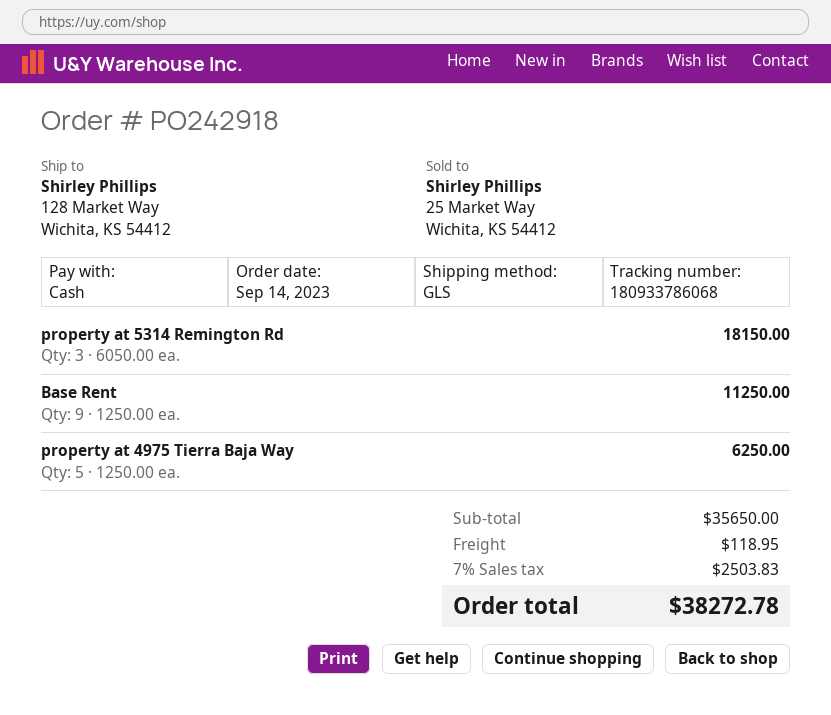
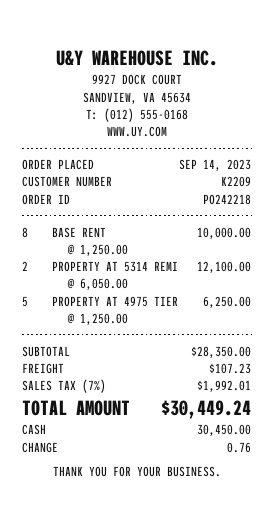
order number: PO242918 -> PO242218
property at 5314 Remington Rd: 3 x 6050.00 = 18150.00 -> 2 x 6050.00 = 12100.00
Base Rent: 9 x 1250.00 = 11250.00 -> 8 x 1250.00 = 10000.00
subtotal: 35650.00 -> 28350.00
shipping: 118.95 -> 107.23
tax: 7% = 2503.83 -> 7% = 1992.01
total: 38272.78 -> 30449.24

